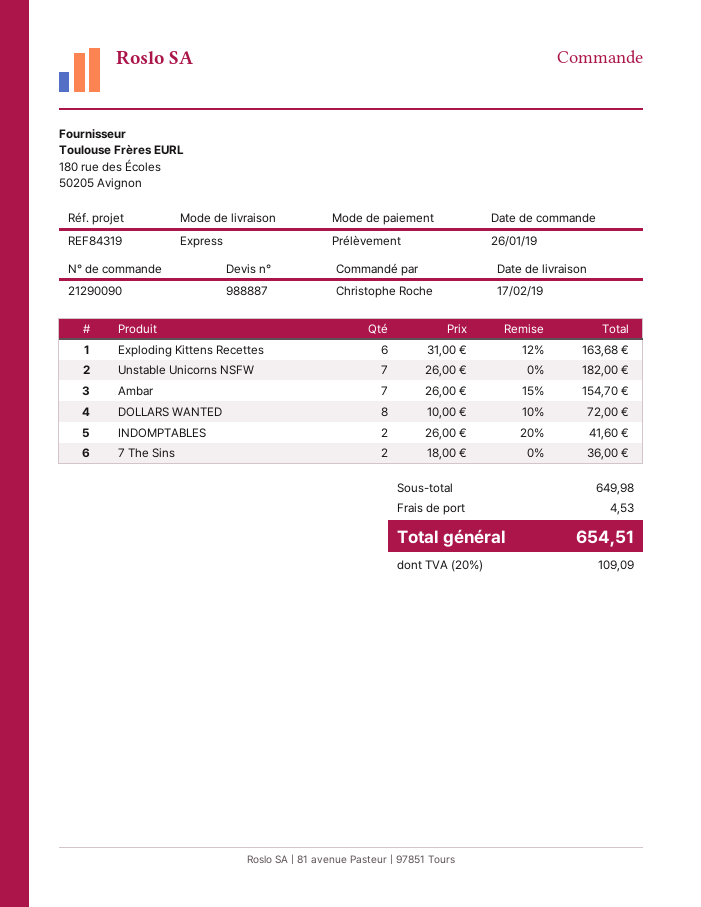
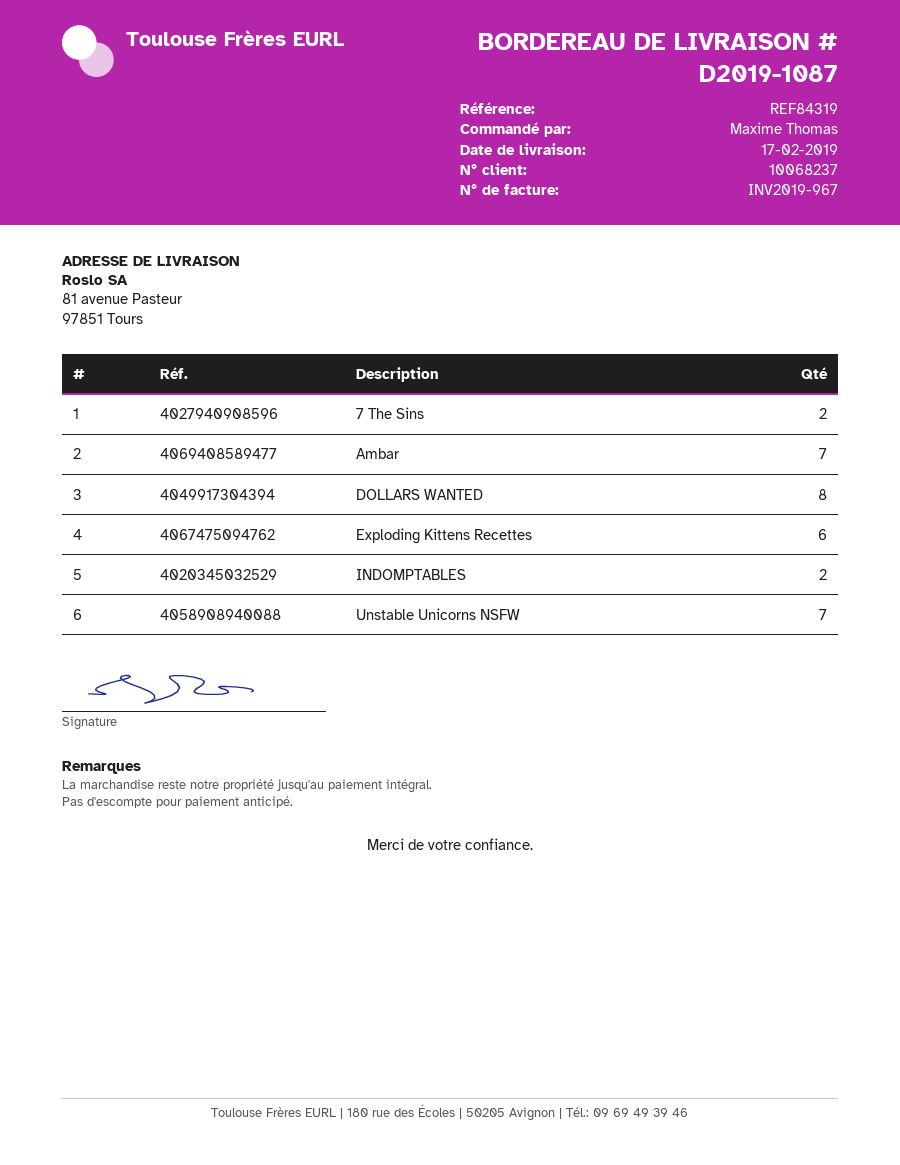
ordered by: Christophe Roche -> Maxime Thomas

